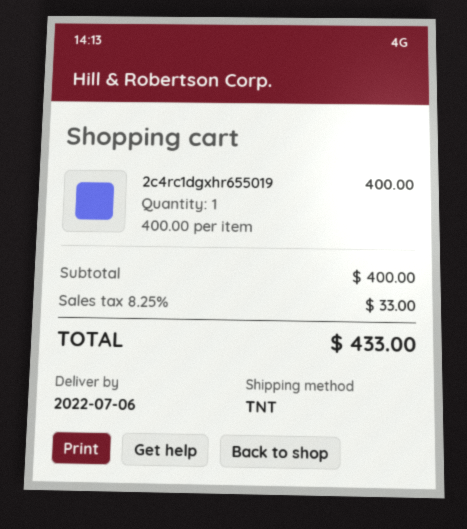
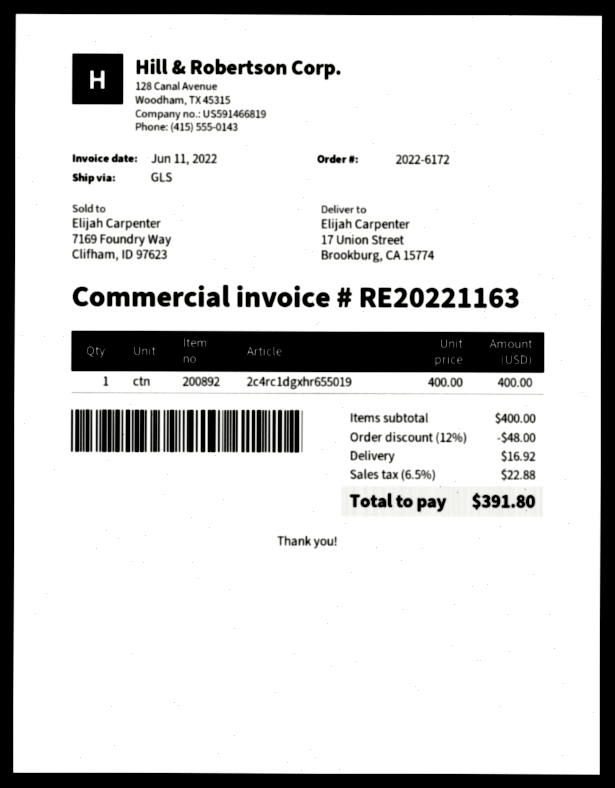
shipping method: TNT -> GLS
discount: none -> 12% = 48.00
shipping: none -> 16.92
tax: 8.25% = 33.00 -> 6.5% = 22.88
total: 433.00 -> 391.80

